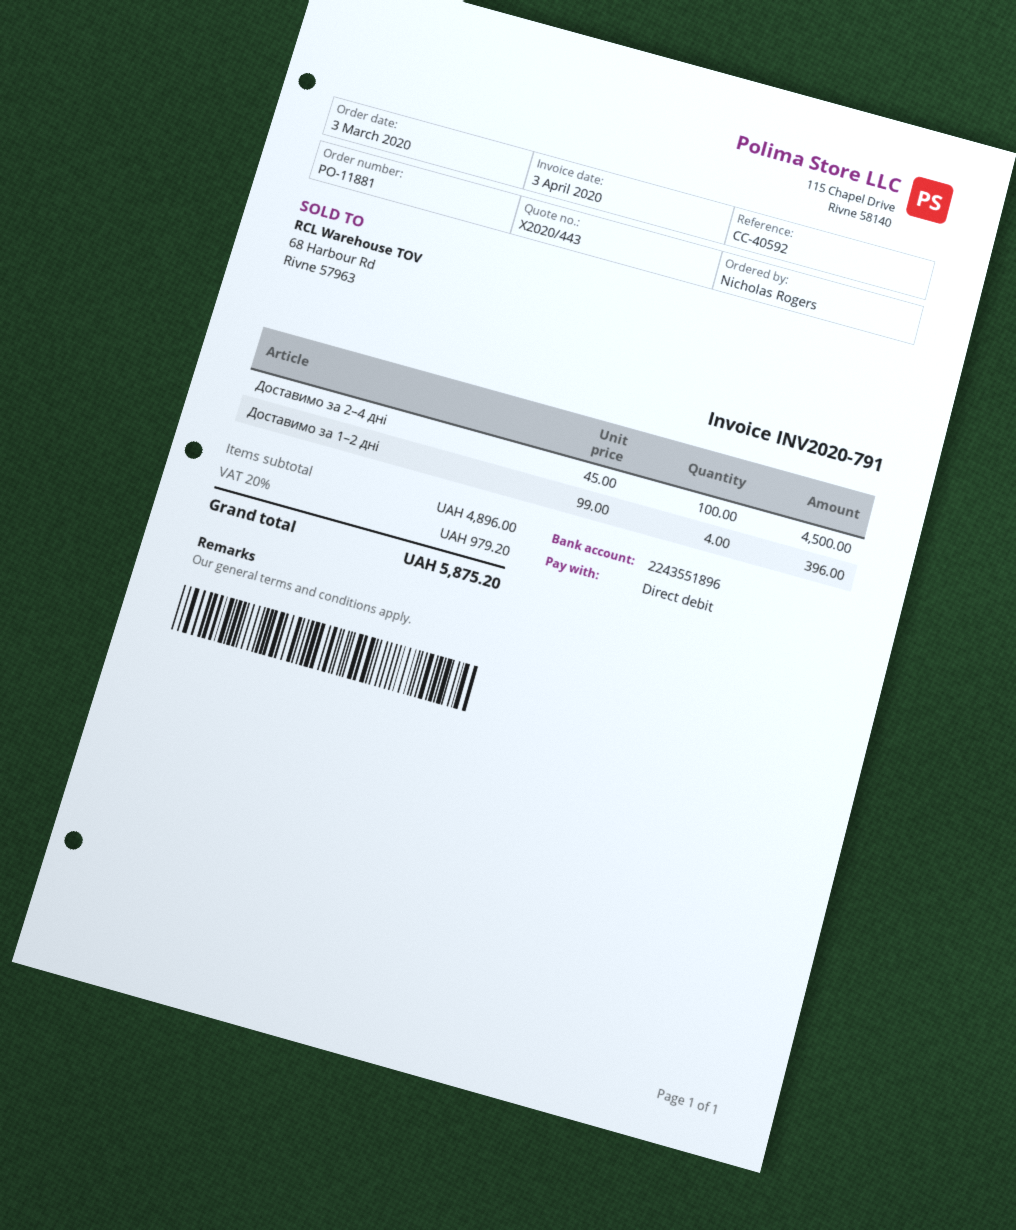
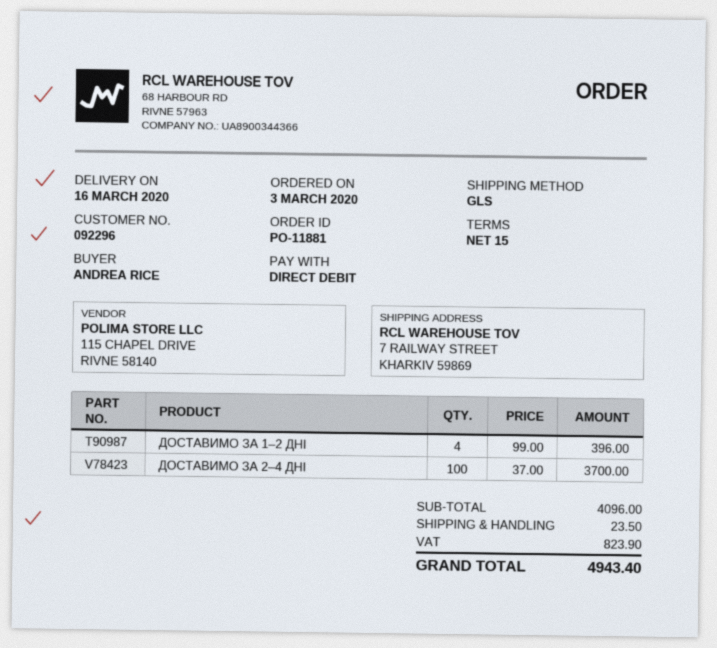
ordered by: Nicholas Rogers -> ANDREA RICE
Доставимо за 2–4 дні: 100 x 45.00 = 4500.00 -> 100 x 37.00 = 3700.00
subtotal: 4896.00 -> 4096.00
shipping: none -> 23.50
tax: 979.20 -> 823.90
total: 5875.20 -> 4943.40

